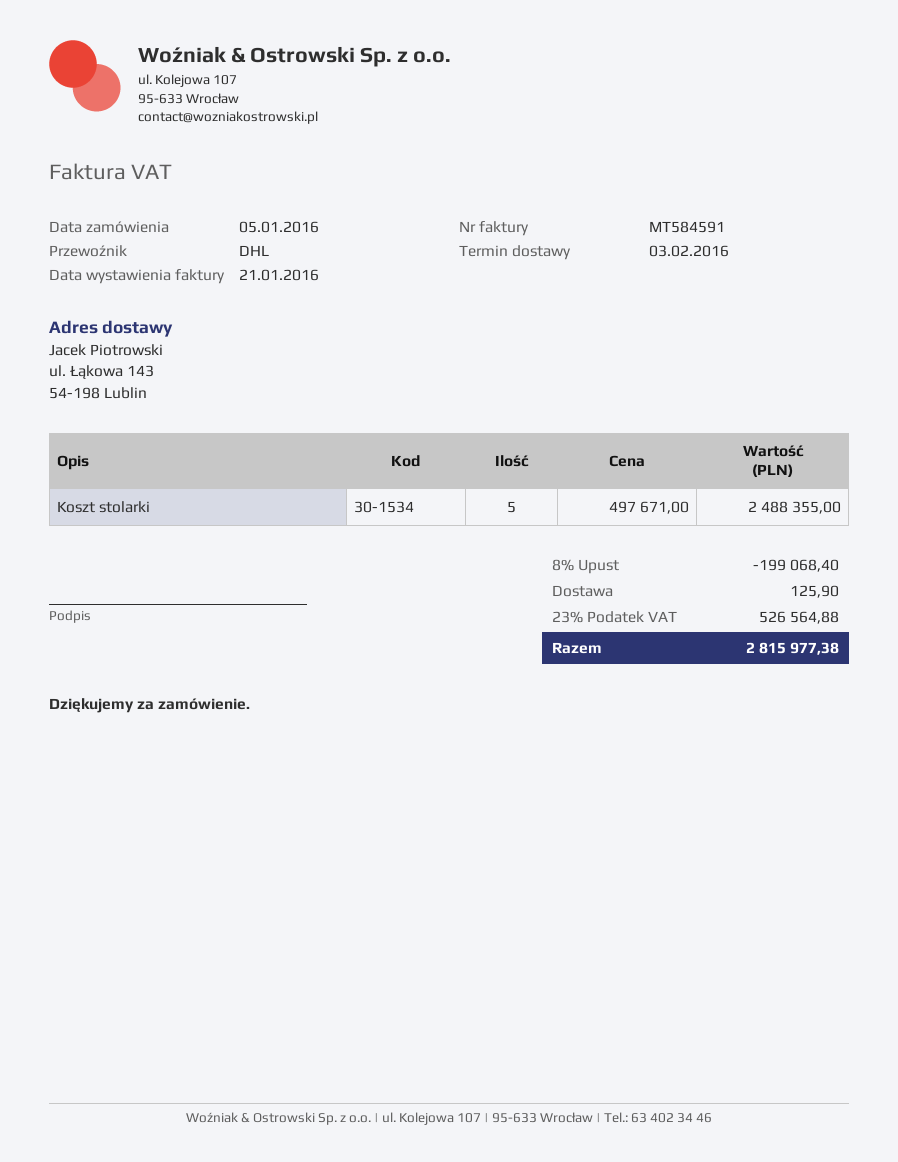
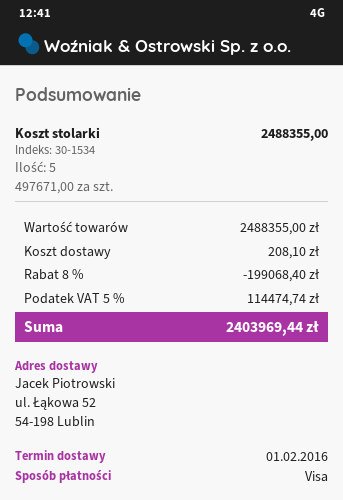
delivery date: 2016-02-03 -> 2016-02-01
ship to: ul. Łąkowa 143, 54-198 Lublin -> ul. Łąkowa 52, 54-198 Lublin
shipping: 125.90 -> 208.10
tax: 23% = 526564.88 -> 5% = 114474.74
total: 2815977.38 -> 2403969.44

